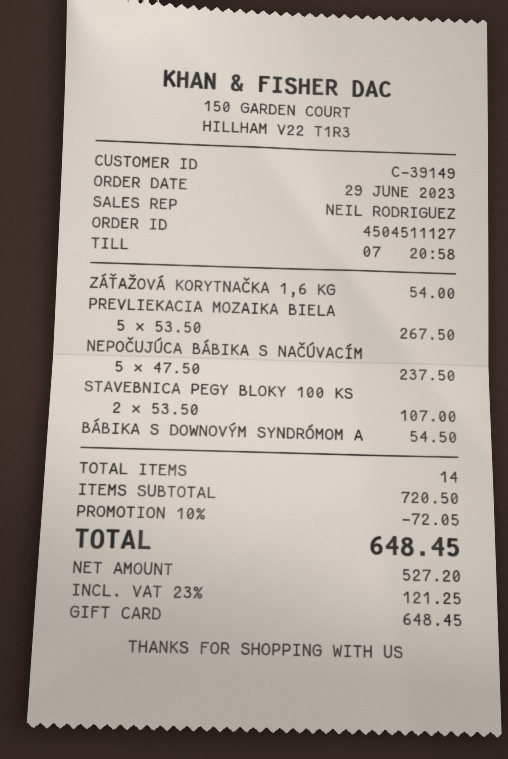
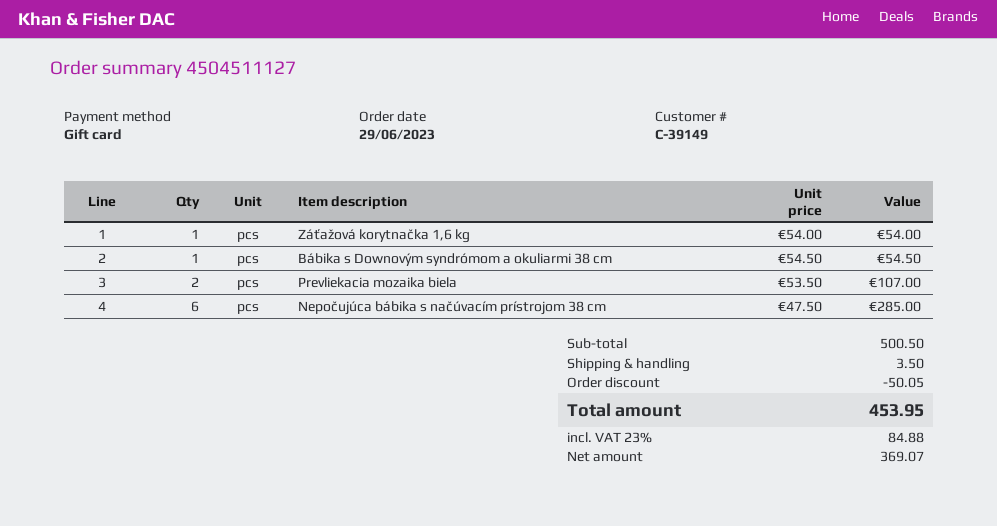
PREVLIEKACIA MOZAIKA BIELA: 5 x 53.50 = 267.50 -> 2 x 53.50 = 107.00
NEPOČUJÚCA BÁBIKA S NAČÚVACÍM: 5 x 47.50 = 237.50 -> 6 x 47.50 = 285.00
STAVEBNICA PEGY BLOKY 100 KS: 2 x 53.50 = 107.00 -> none
subtotal: 720.50 -> 500.50
discount: 72.05 -> 50.05
shipping: none -> 3.50
net: 527.20 -> 369.07
tax: 23% = 121.25 -> 23% = 84.88
total: 648.45 -> 453.95

